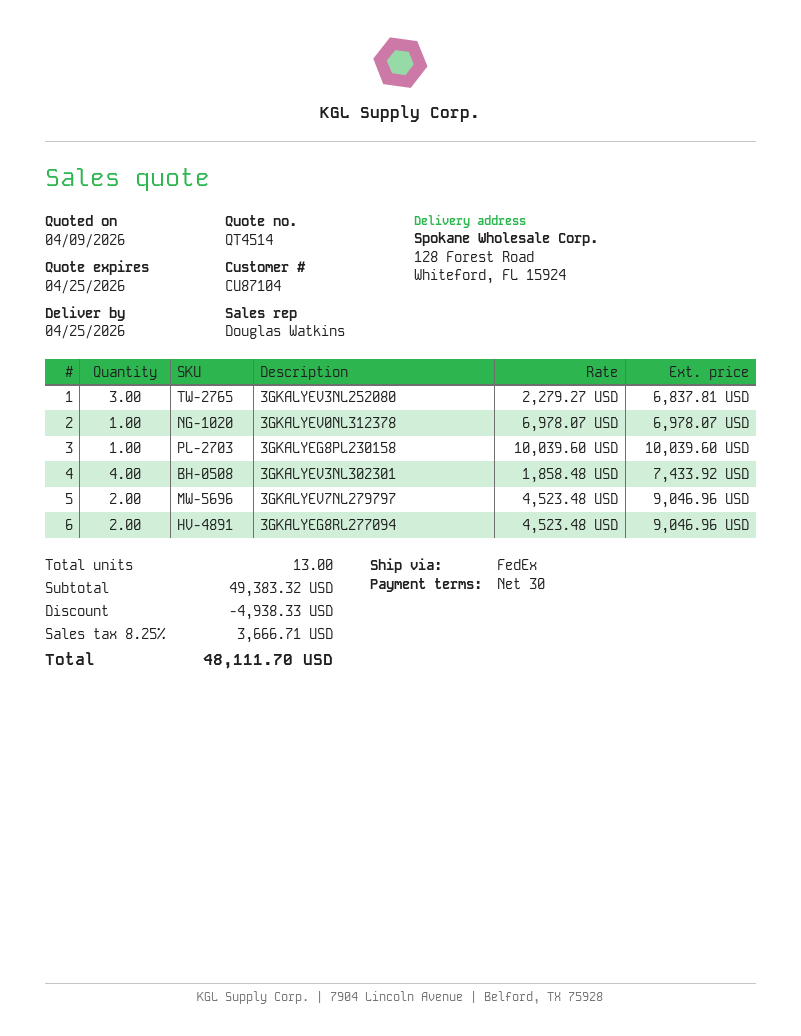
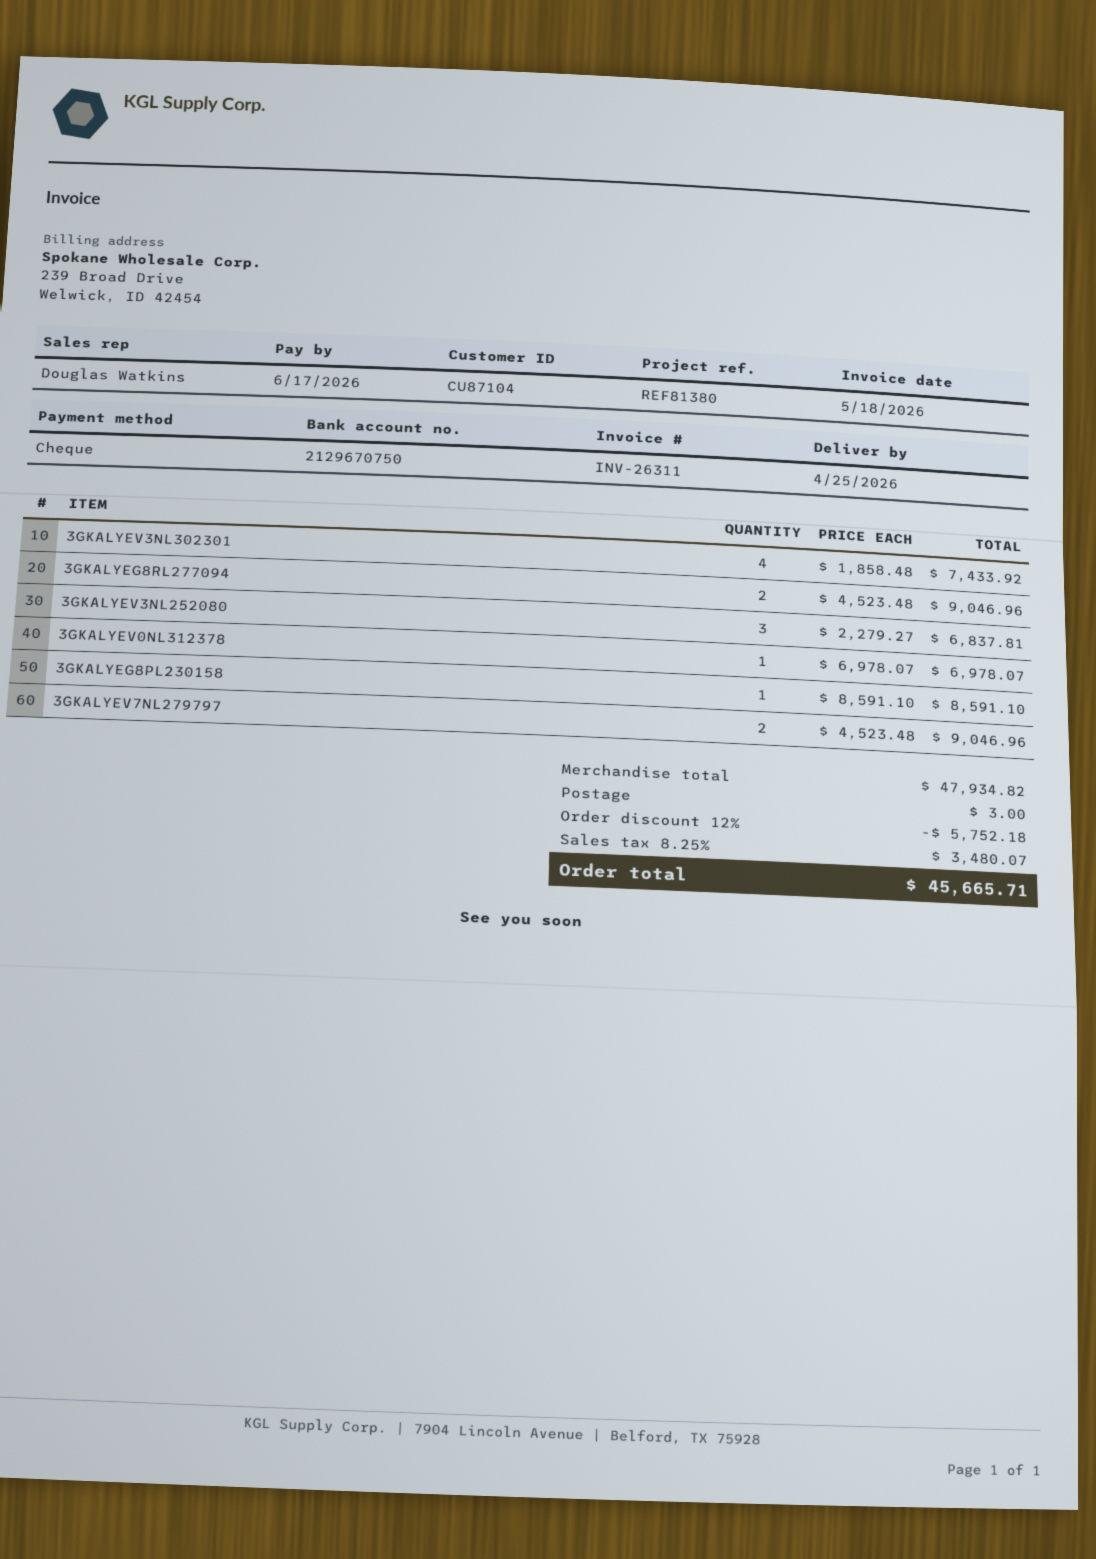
3GKALYEG8PL230158: 1 x 10039.60 = 10039.60 -> 1 x 8591.10 = 8591.10
subtotal: 49383.32 -> 47934.82
discount: 4938.33 -> 5752.18
shipping: none -> 3.00
tax: 8.25% = 3666.71 -> 8.25% = 3480.07
total: 48111.70 -> 45665.71

